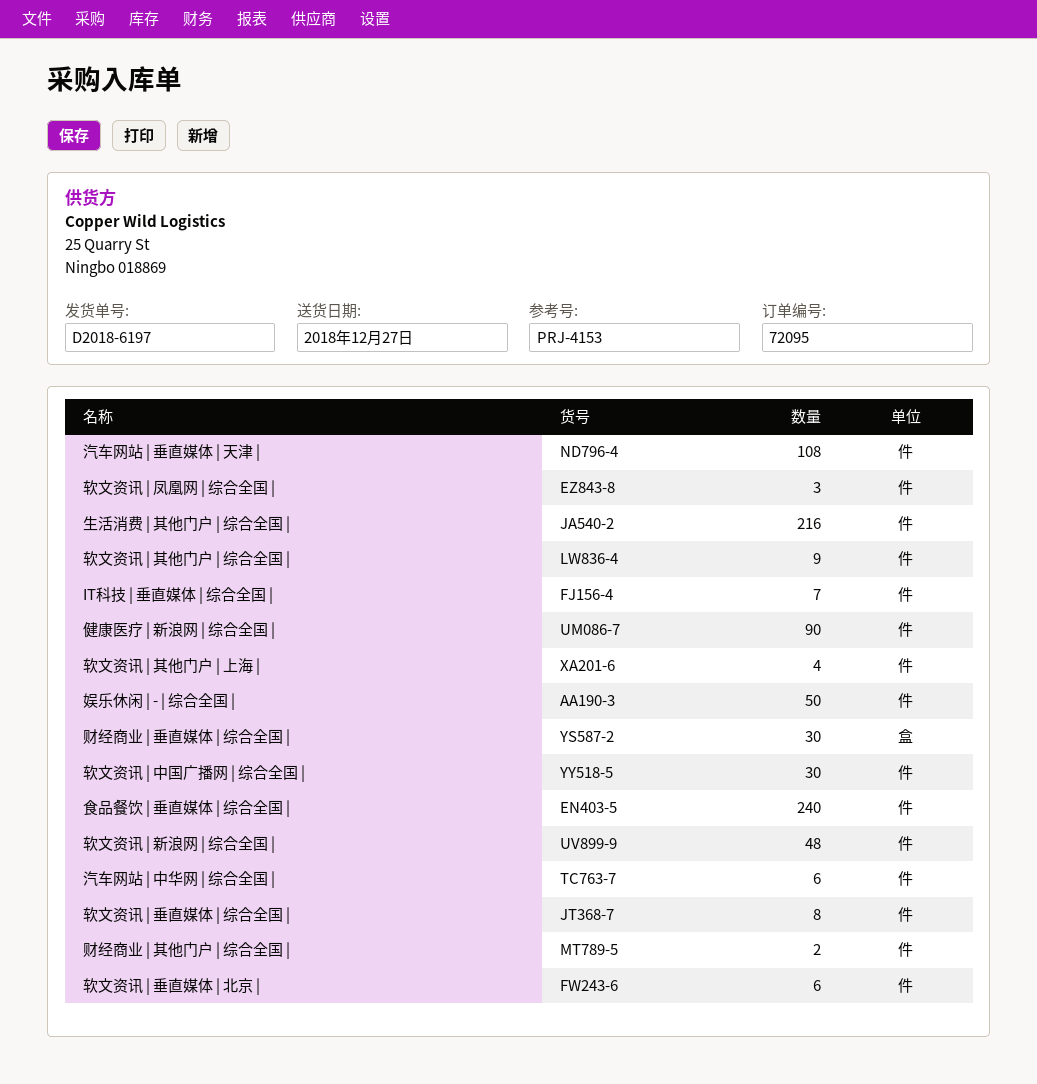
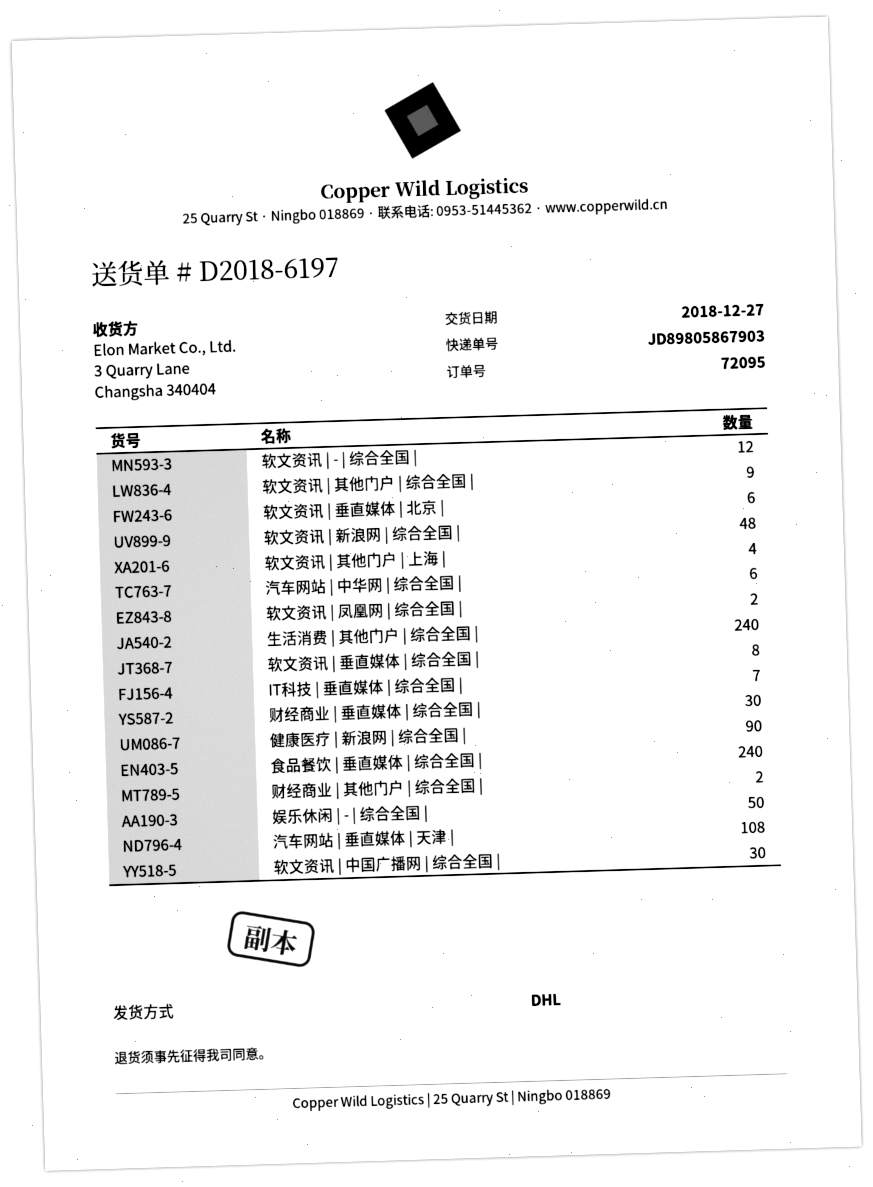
软文资讯 | 凤凰网 | 综合全国 |: 3 -> 2
生活消费 | 其他门户 | 综合全国 |: 216 -> 240
软文资讯 | - | 综合全国 |: none -> 12

